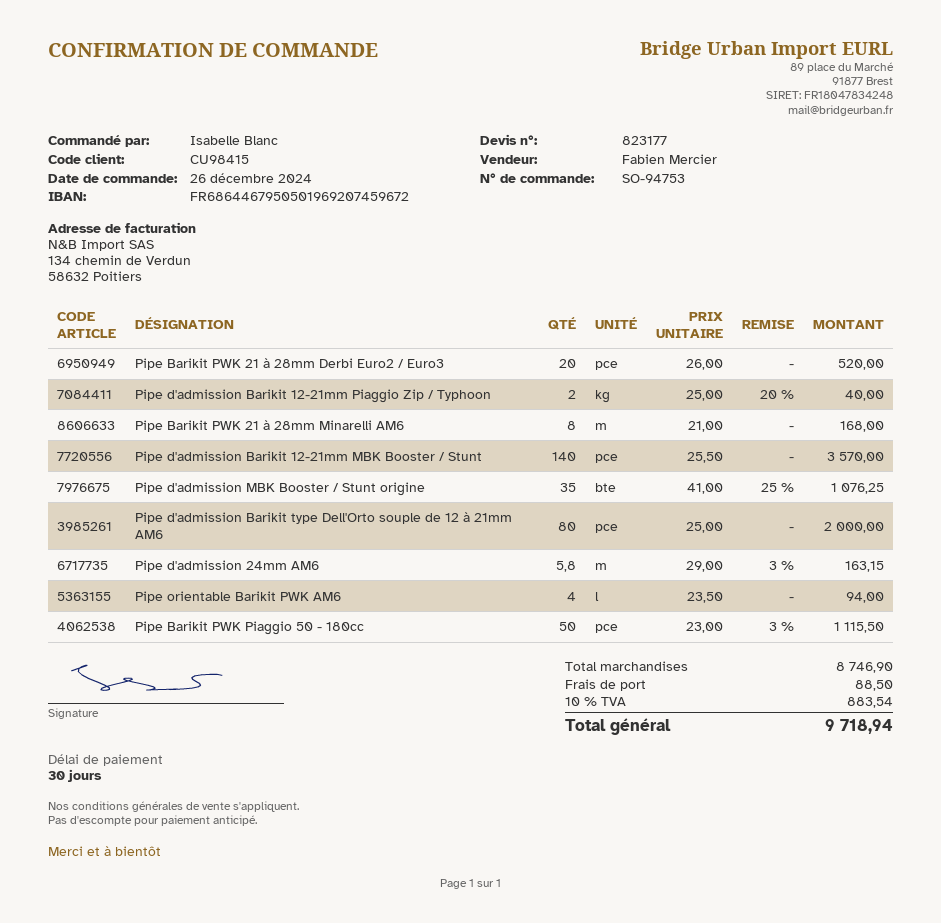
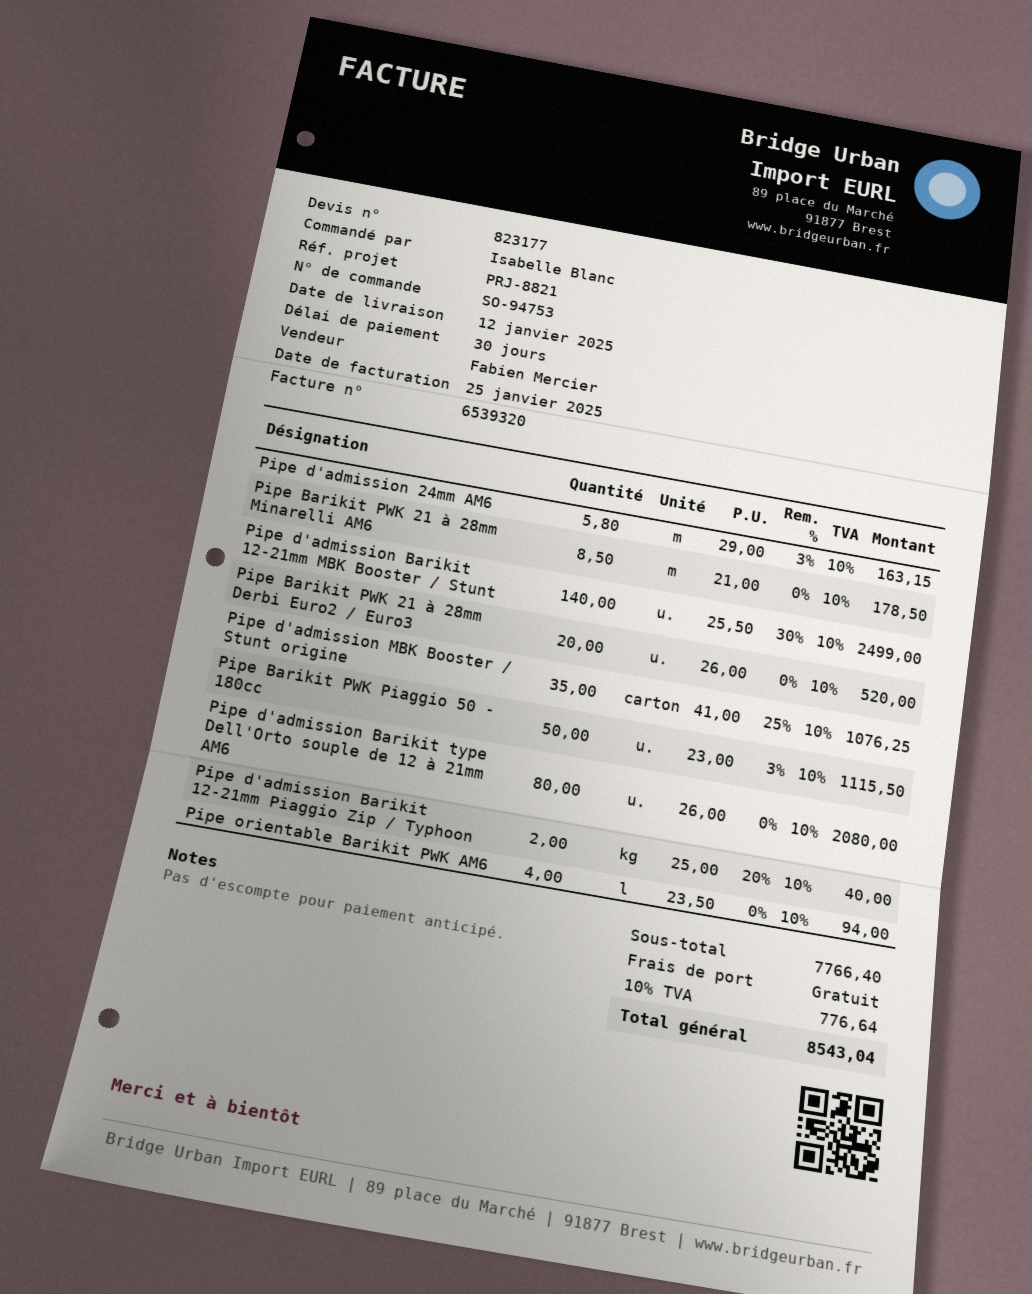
Pipe Barikit PWK 21 à 28mm Minarelli AM6: 8 x 21.00 = 168.00 -> 8.5 x 21.00 = 178.50
Pipe d'admission Barikit 12-21mm MBK Booster / Stunt: 140 x 25.50 = 3570.00 -> 140 x 25.50 - 30% = 2499.00
Pipe d'admission Barikit type Dell'Orto souple de 12 à 21mm AM6: 80 x 25.00 = 2000.00 -> 80 x 26.00 = 2080.00
subtotal: 8746.90 -> 7766.40
shipping: 88.50 -> 0.00
tax: 10% = 883.54 -> 10% = 776.64
total: 9718.94 -> 8543.04

